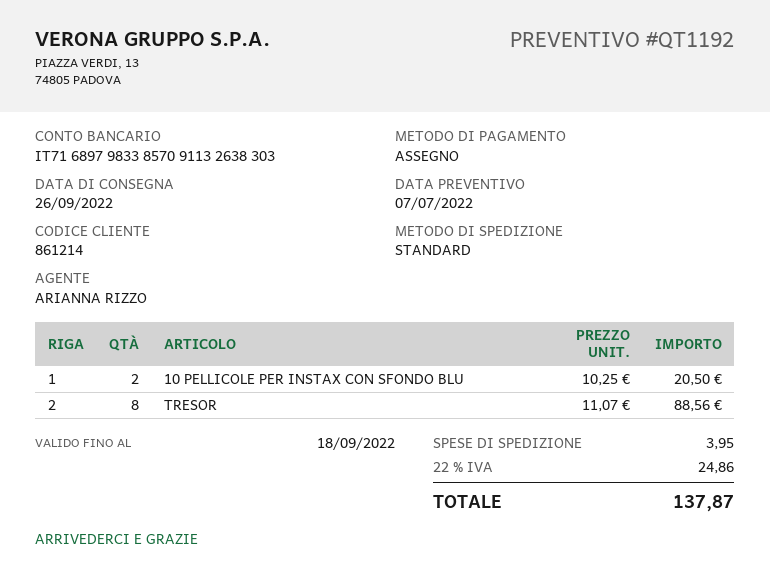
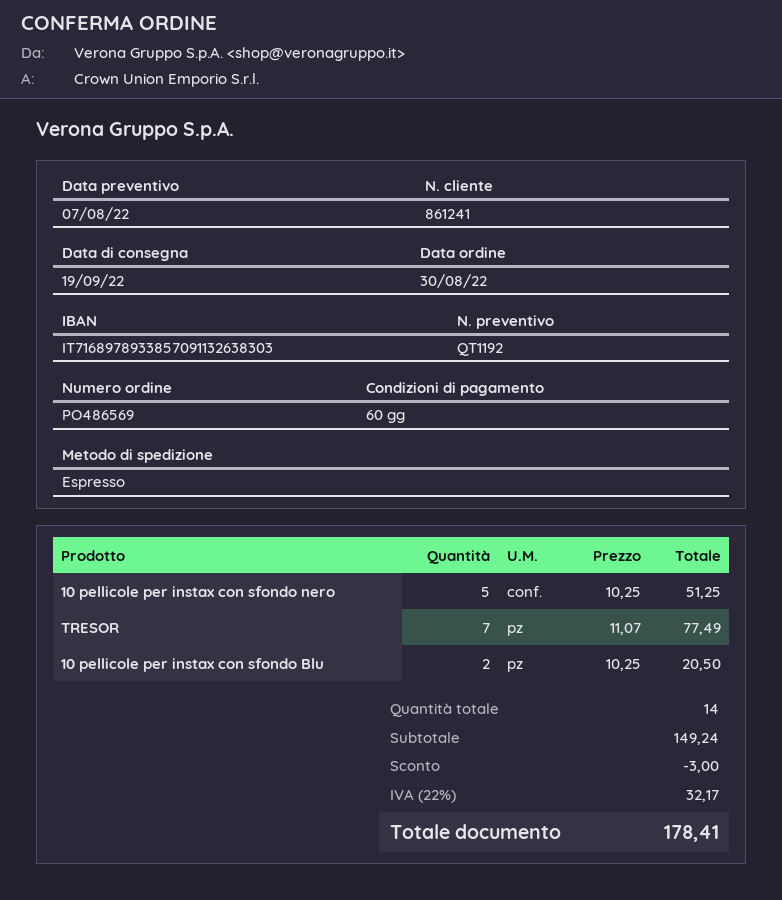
quote date: 2022-07-07 -> 2022-08-07
delivery date: 2022-09-26 -> 2022-09-19
customer number: 861214 -> 861241
bank account: IT7168979833857091132638303 -> IT7168978933857091132638303
shipping method: standard -> express
TRESOR: 8 x 11.07 = 88.56 -> 7 x 11.07 = 77.49
10 pellicole per instax con sfondo nero: none -> 5 x 10.25 = 51.25
discount: none -> 3.00
shipping: 3.95 -> none
tax: 22% = 24.86 -> 22% = 32.17
total: 137.87 -> 178.41

